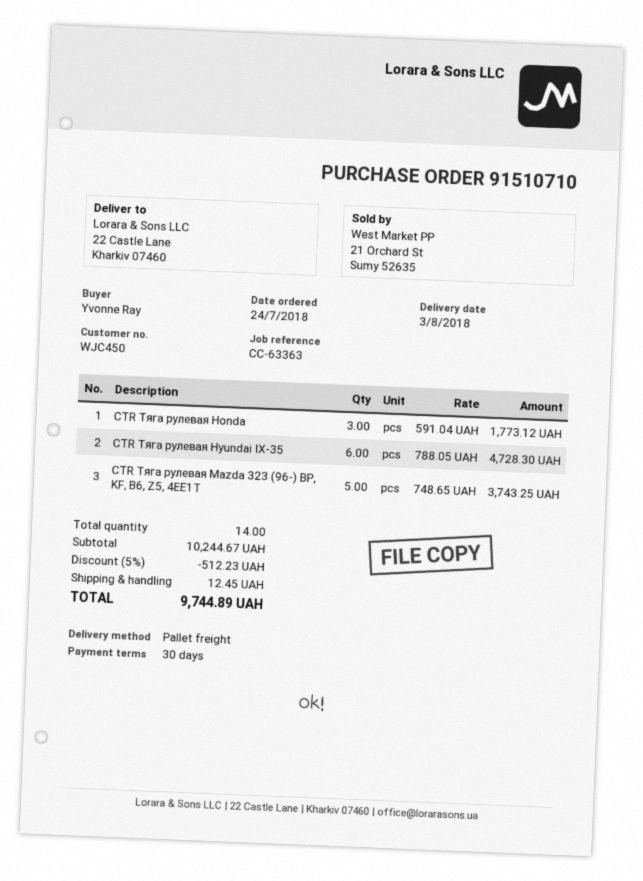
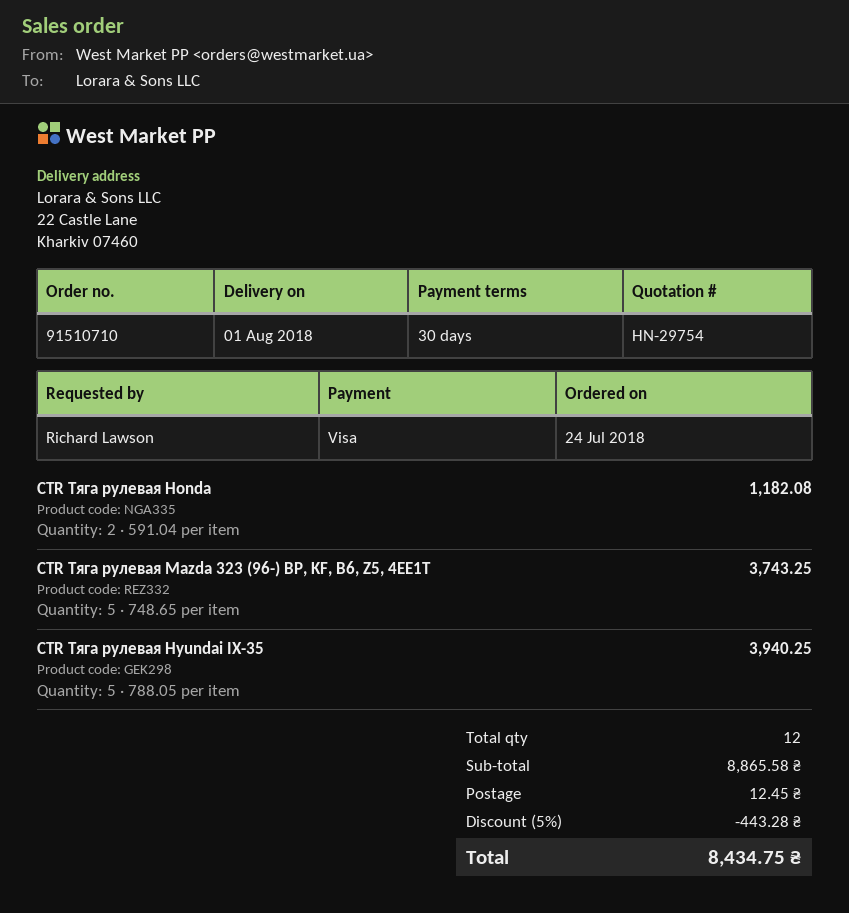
delivery date: 2018-08-03 -> 2018-08-01
ordered by: Yvonne Ray -> Richard Lawson
CTR Тяга рулевая Honda: 3 x 591.04 = 1773.12 -> 2 x 591.04 = 1182.08
CTR Тяга рулевая Hyundai IX-35: 6 x 788.05 = 4728.30 -> 5 x 788.05 = 3940.25
total quantity: 14 -> 12
subtotal: 10244.67 -> 8865.58
discount: 5% = 512.23 -> 5% = 443.28
total: 9744.89 -> 8434.75

